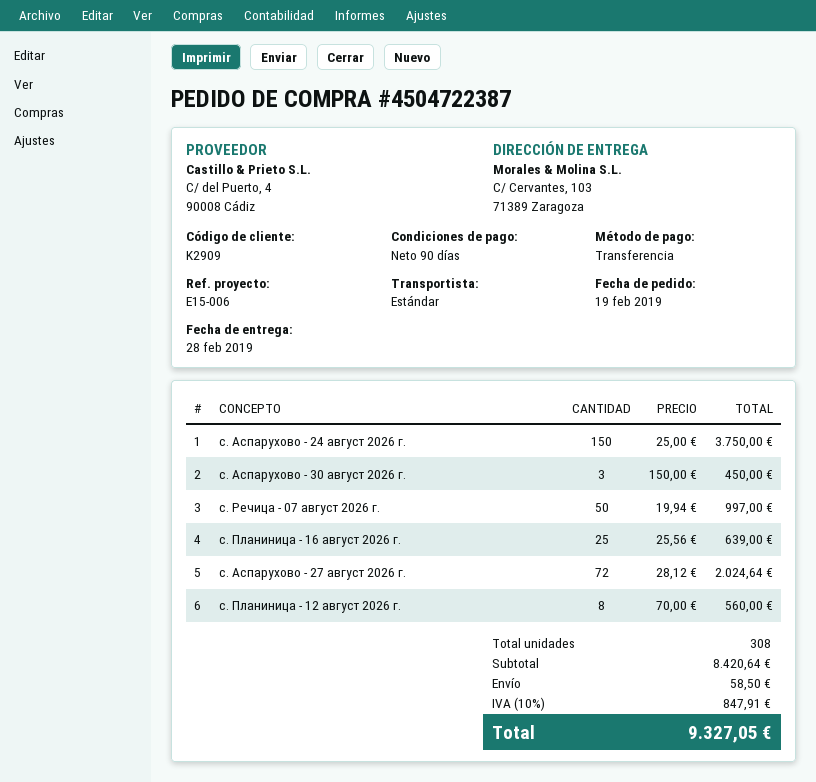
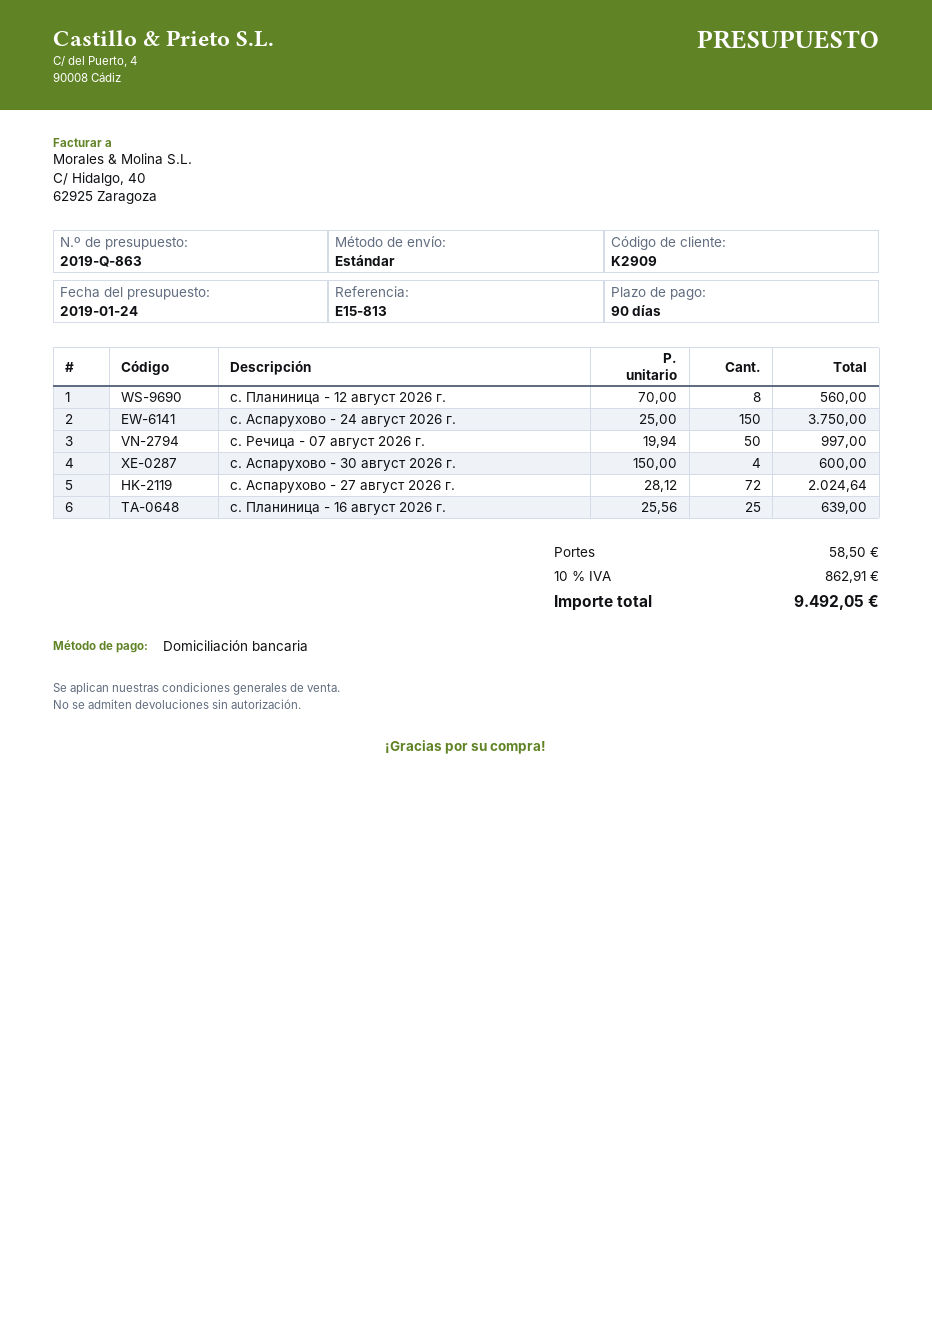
reference: E15-006 -> E15-813
payment method: bank transfer -> direct debit
с. Аспарухово - 30 август 2026 г.: 3 x 150.00 = 450.00 -> 4 x 150.00 = 600.00
tax: 10% = 847.91 -> 10% = 862.91
total: 9327.05 -> 9492.05

